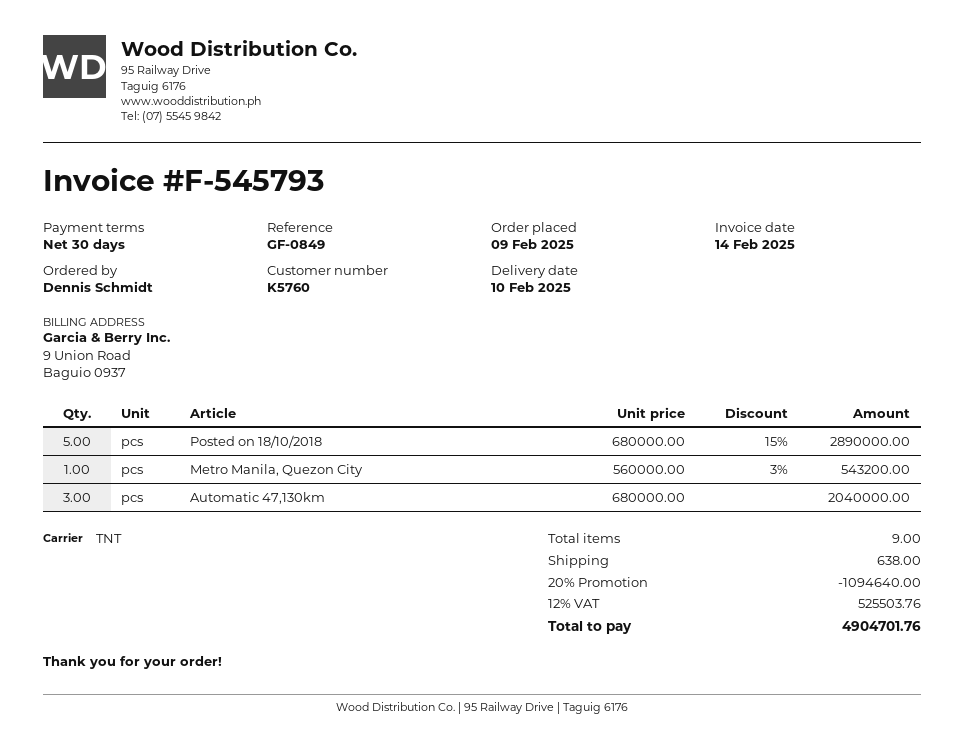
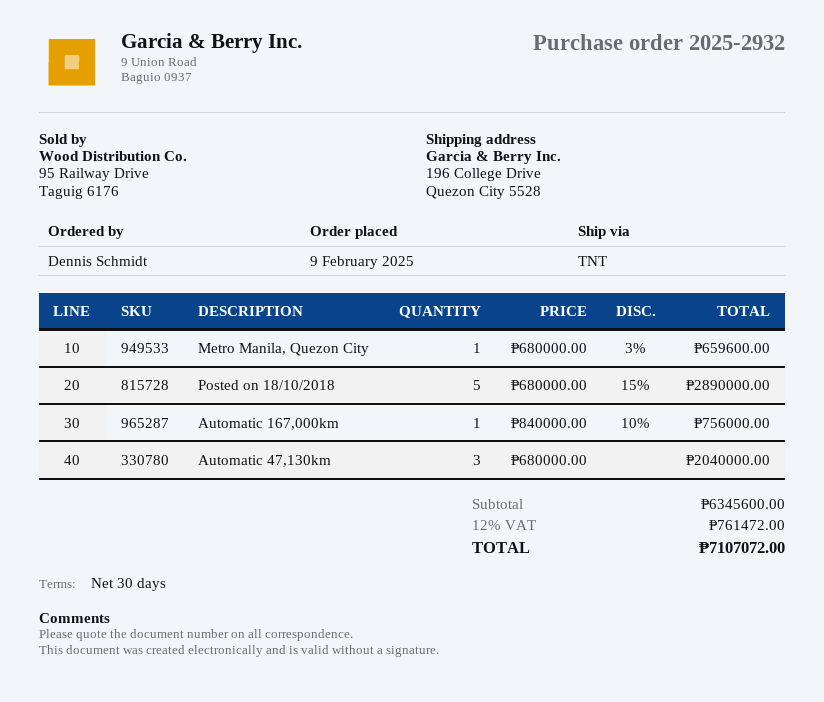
Metro Manila, Quezon City: 1 x 560000.00 - 3% = 543200.00 -> 1 x 680000.00 - 3% = 659600.00
Automatic 167,000km: none -> 1 x 840000.00 - 10% = 756000.00
discount: 20% = 1094640.00 -> none
shipping: 638.00 -> none
tax: 12% = 525503.76 -> 12% = 761472.00
total: 4904701.76 -> 7107072.00

